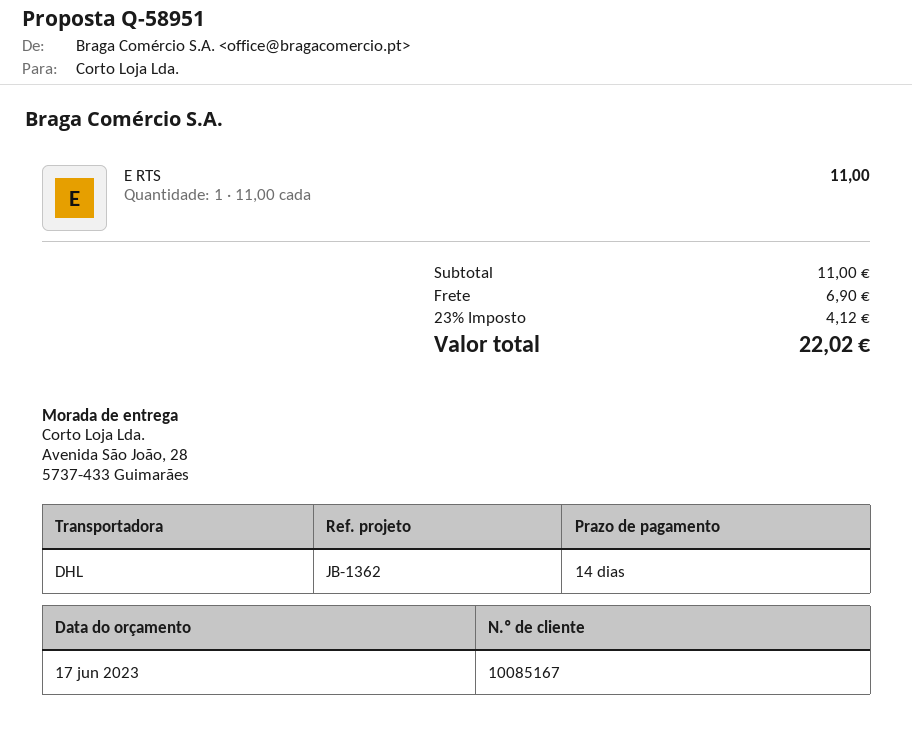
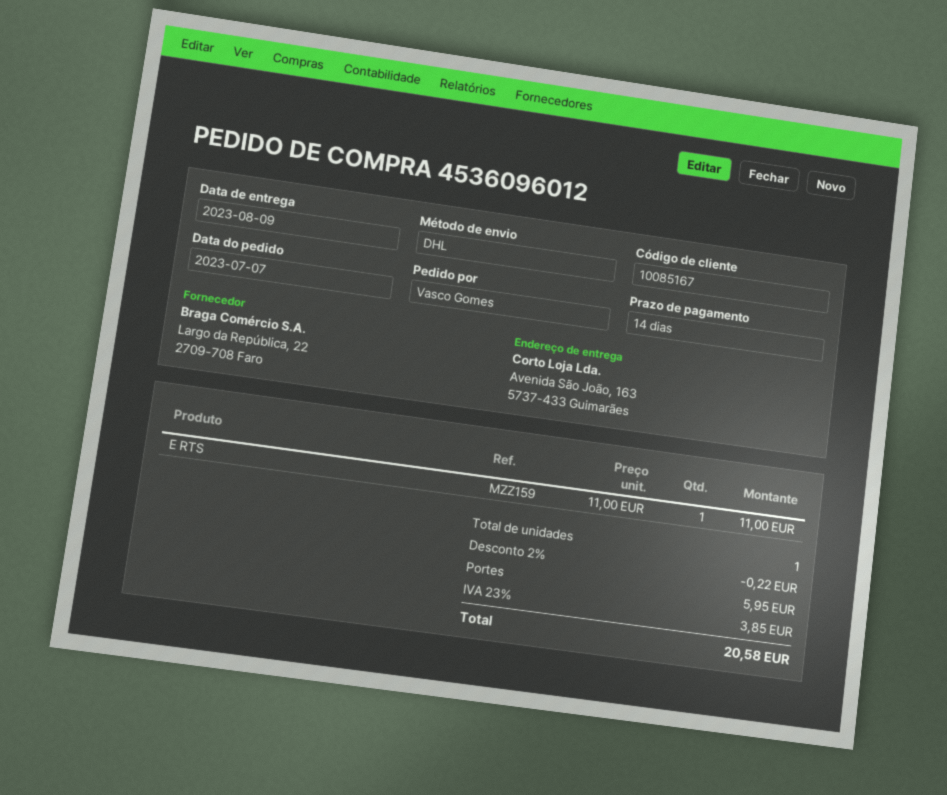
ship to: Avenida São João, 28, 5737-433 Guimarães -> Avenida São João, 163, 5737-433 Guimarães
discount: none -> 2% = 0.22
shipping: 6.90 -> 5.95
tax: 23% = 4.12 -> 23% = 3.85
total: 22.02 -> 20.58

